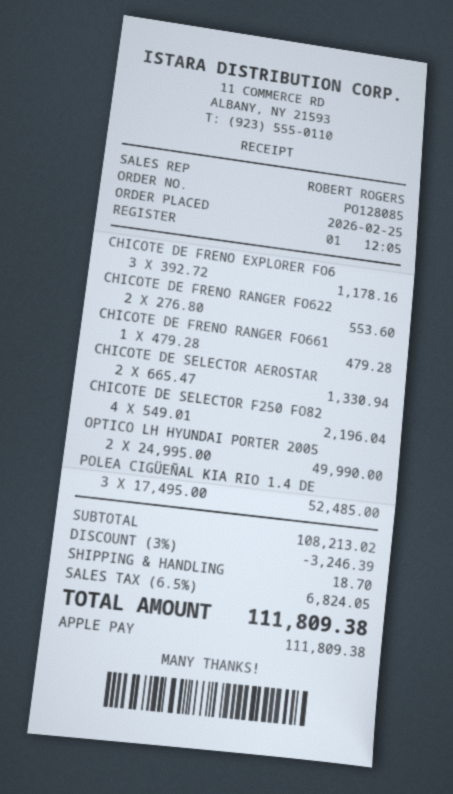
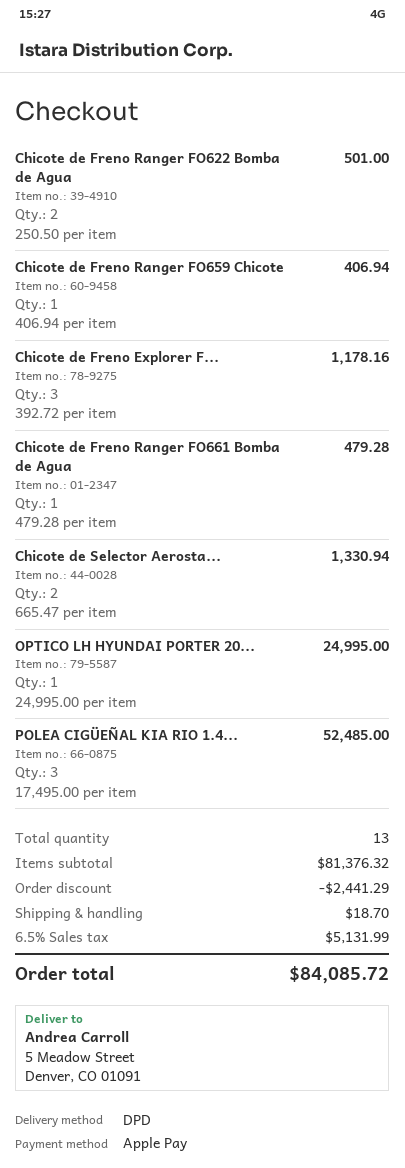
CHICOTE DE FRENO RANGER FO622: 2 x 276.80 = 553.60 -> 2 x 250.50 = 501.00
CHICOTE DE SELECTOR F250 FO82: 4 x 549.01 = 2196.04 -> none
OPTICO LH HYUNDAI PORTER 2005: 2 x 24995.00 = 49990.00 -> 1 x 24995.00 = 24995.00
Chicote de Freno Ranger FO659 Chicote: none -> 1 x 406.94 = 406.94
subtotal: 108213.02 -> 81376.32
discount: 3246.39 -> 2441.29
tax: 6.5% = 6824.05 -> 6.5% = 5131.99
total: 111809.38 -> 84085.72

